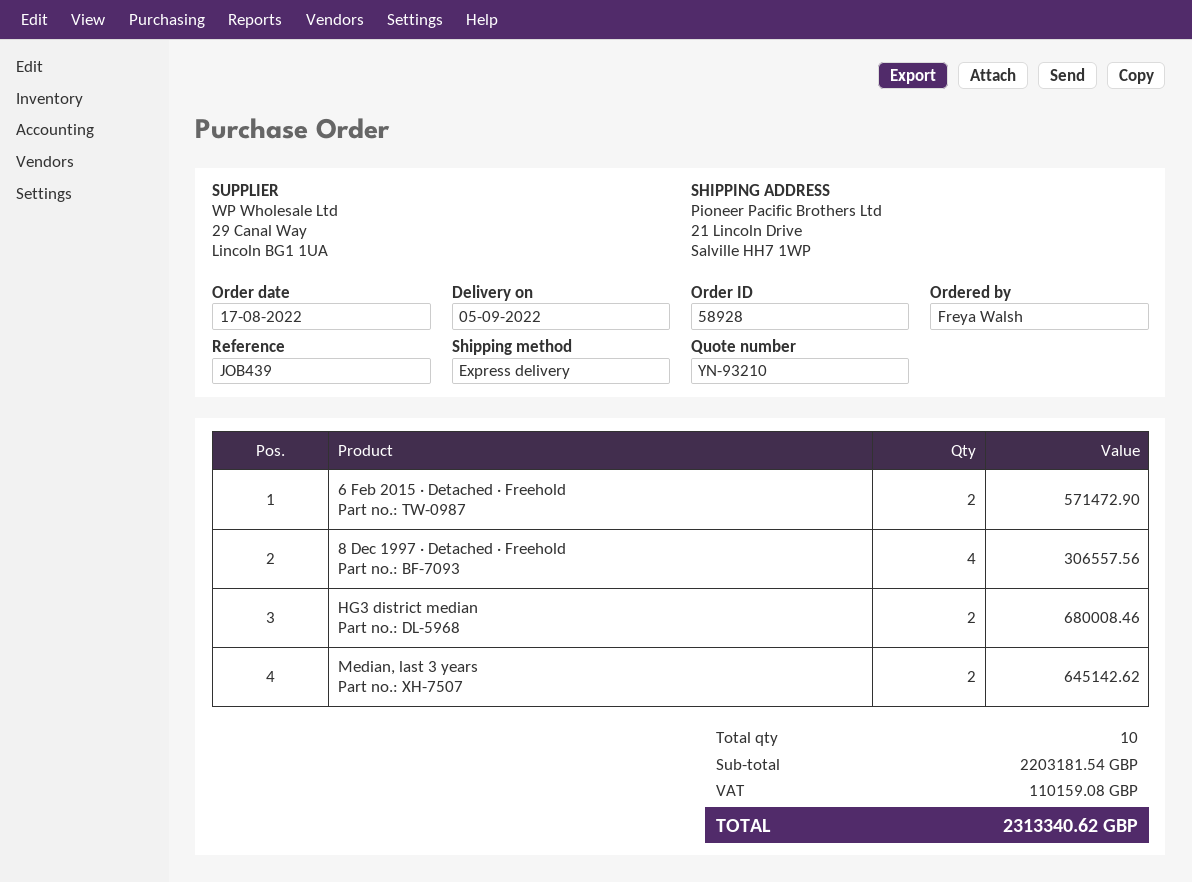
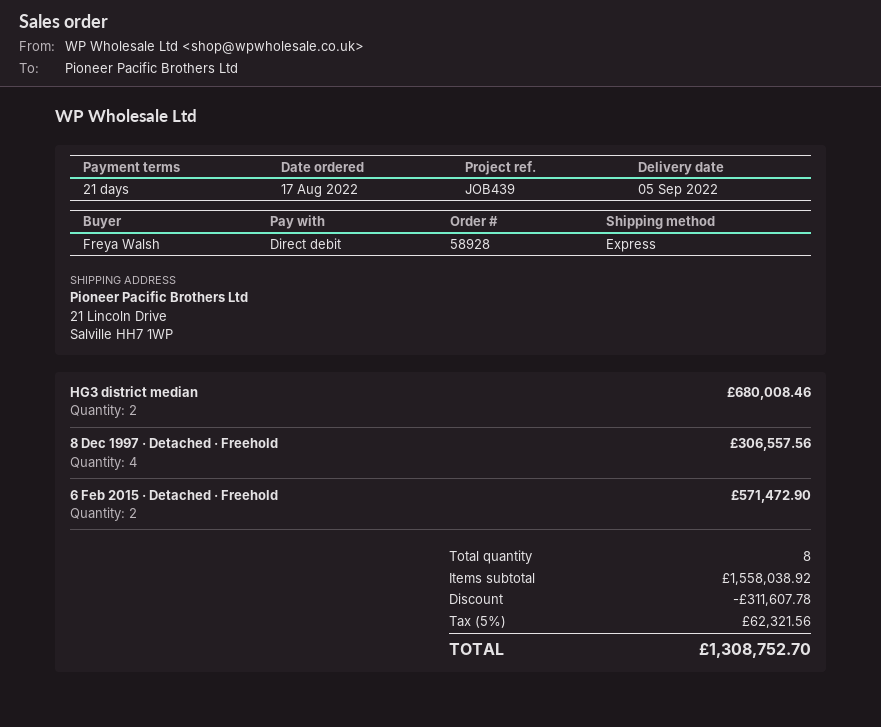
Median, last 3 years: 2 for 645142.62 -> none
total quantity: 10 -> 8
subtotal: 2203181.54 -> 1558038.92
discount: none -> 311607.78
tax: 110159.08 -> 62321.56
total: 2313340.62 -> 1308752.70

